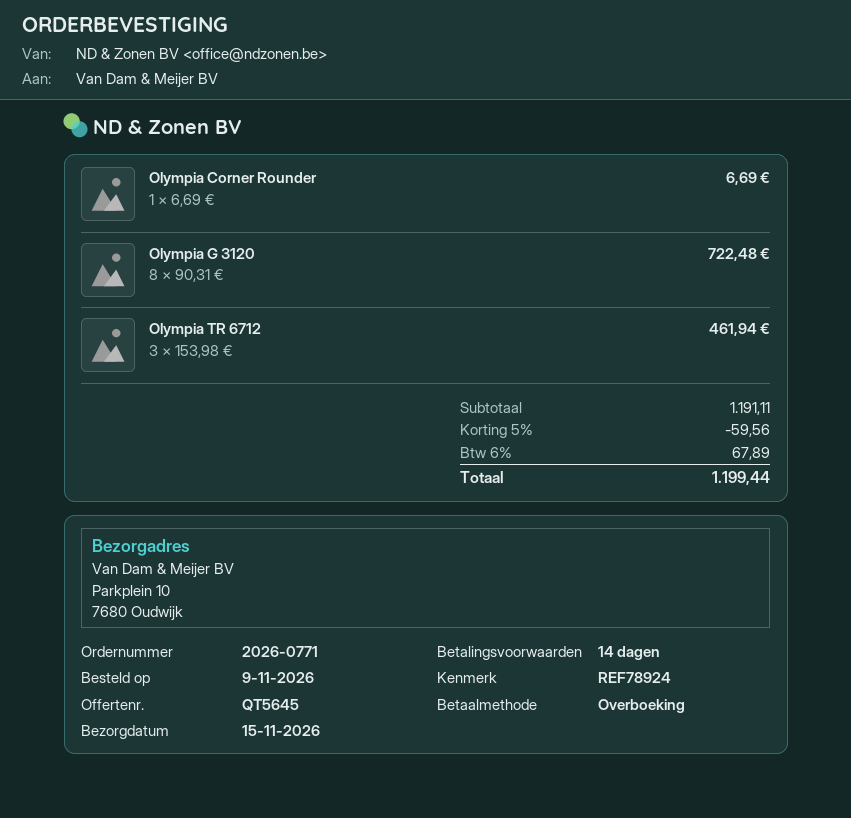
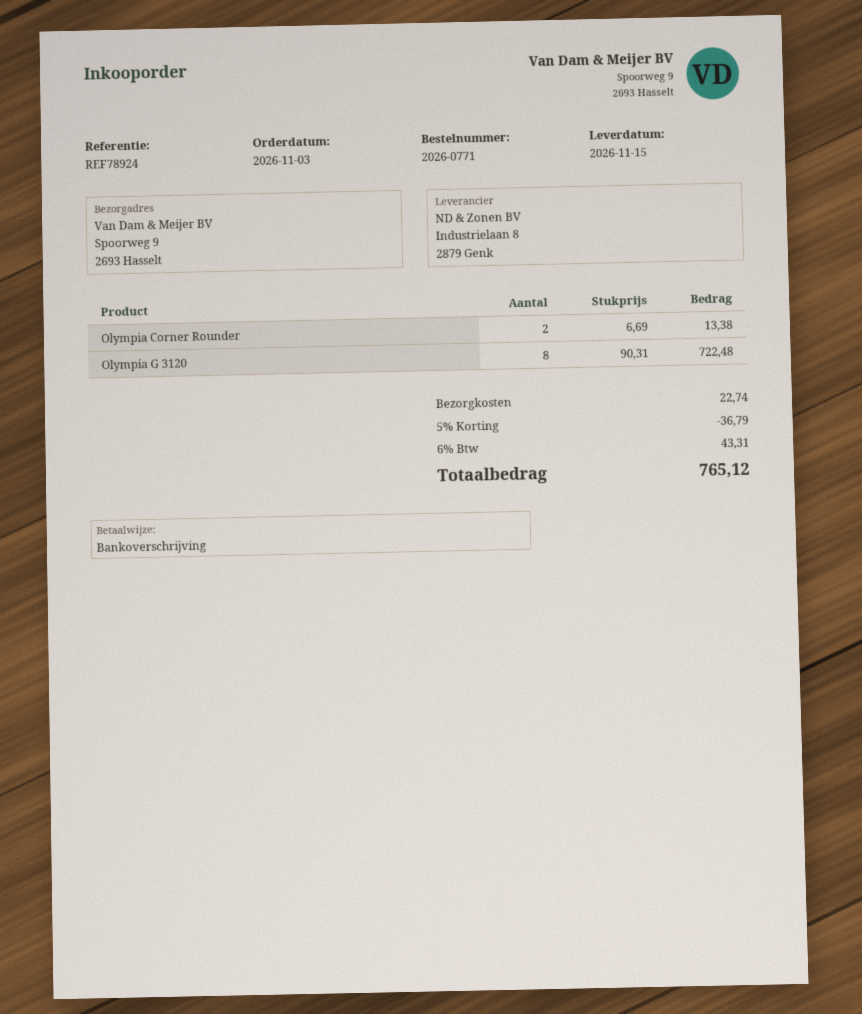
order date: 2026-11-09 -> 2026-11-03
ship to: Parkplein 10, 7680 Oudwijk -> Spoorweg 9, 2693 Hasselt
Olympia Corner Rounder: 1 x 6.69 = 6.69 -> 2 x 6.69 = 13.38
Olympia TR 6712: 3 x 153.98 = 461.94 -> none
discount: 5% = 59.56 -> 5% = 36.79
shipping: none -> 22.74
tax: 6% = 67.89 -> 6% = 43.31
total: 1199.44 -> 765.12

